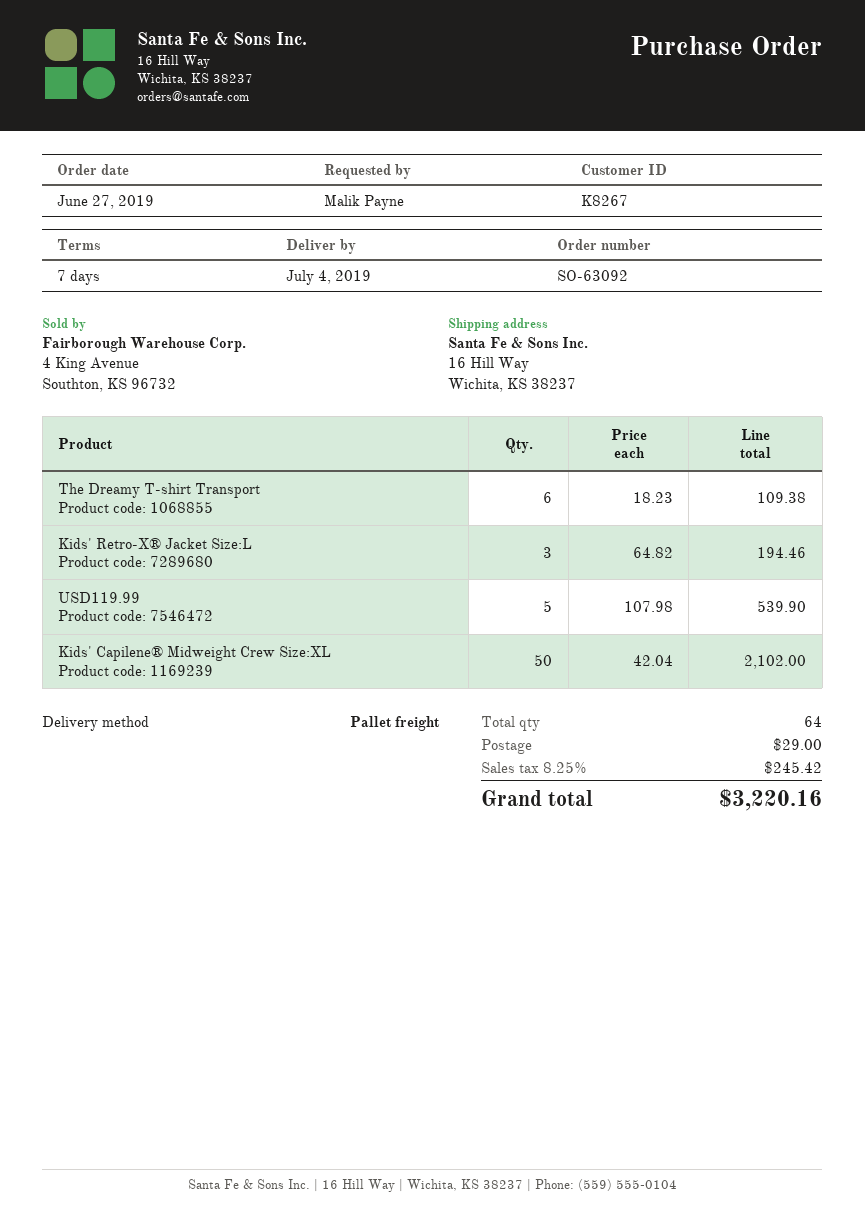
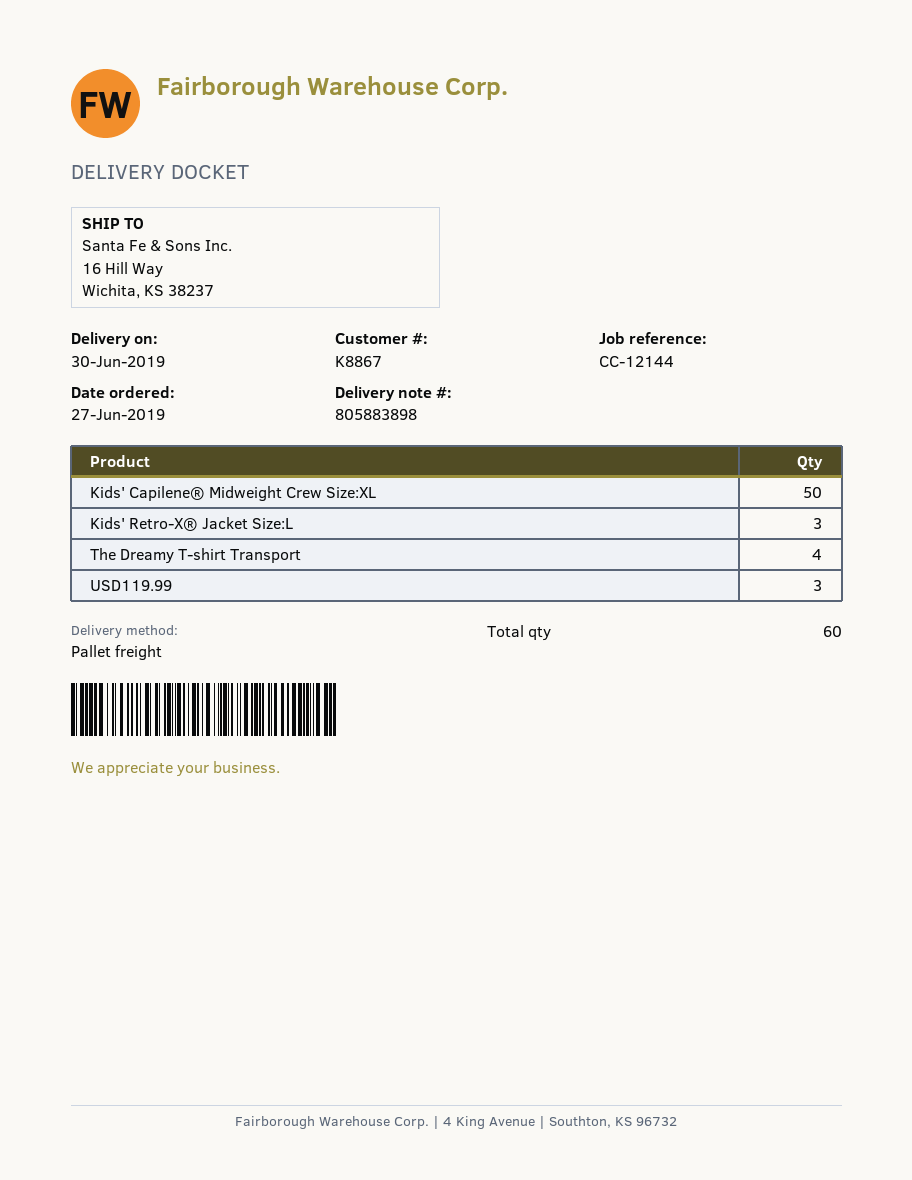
delivery date: 2019-07-04 -> 2019-06-30
customer number: K8267 -> K8867
The Dreamy T-shirt Transport: 6 -> 4
USD119.99: 5 -> 3
total quantity: 64 -> 60

